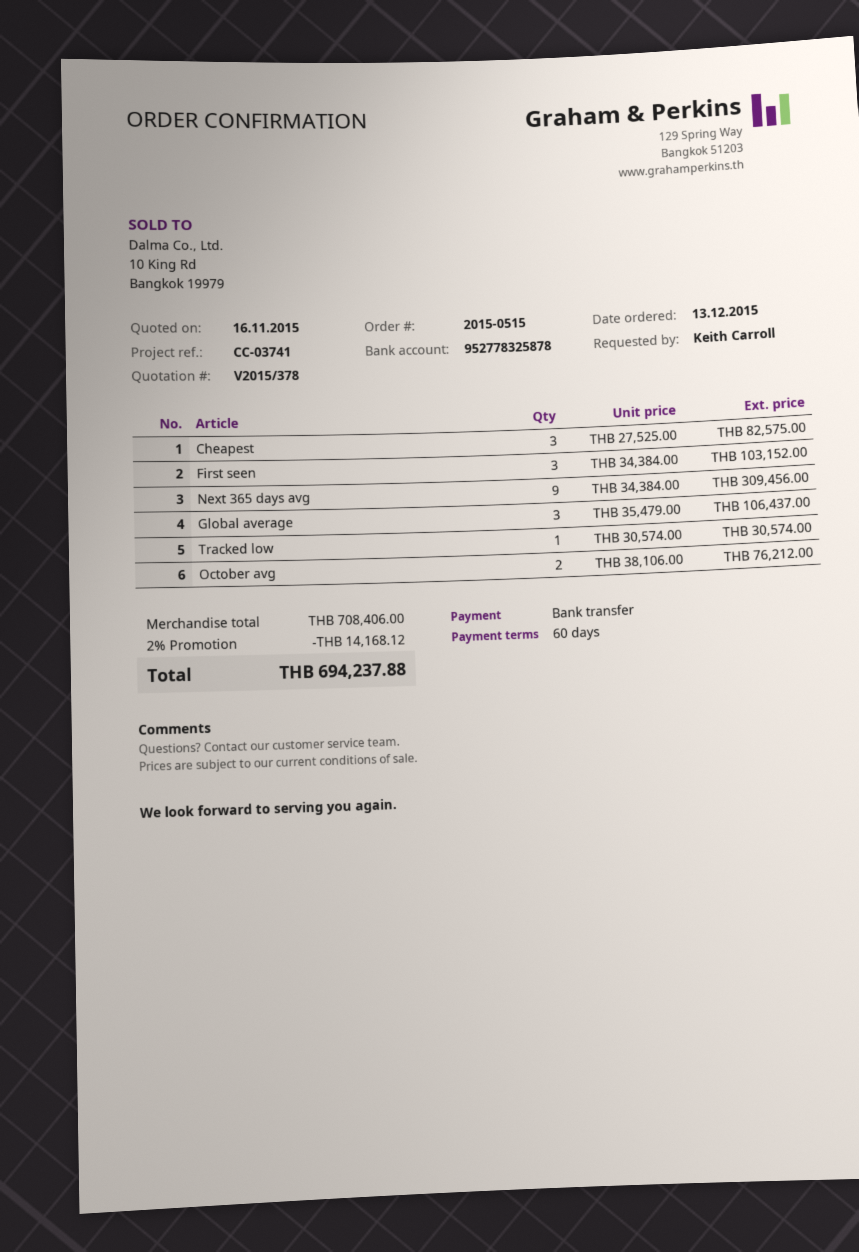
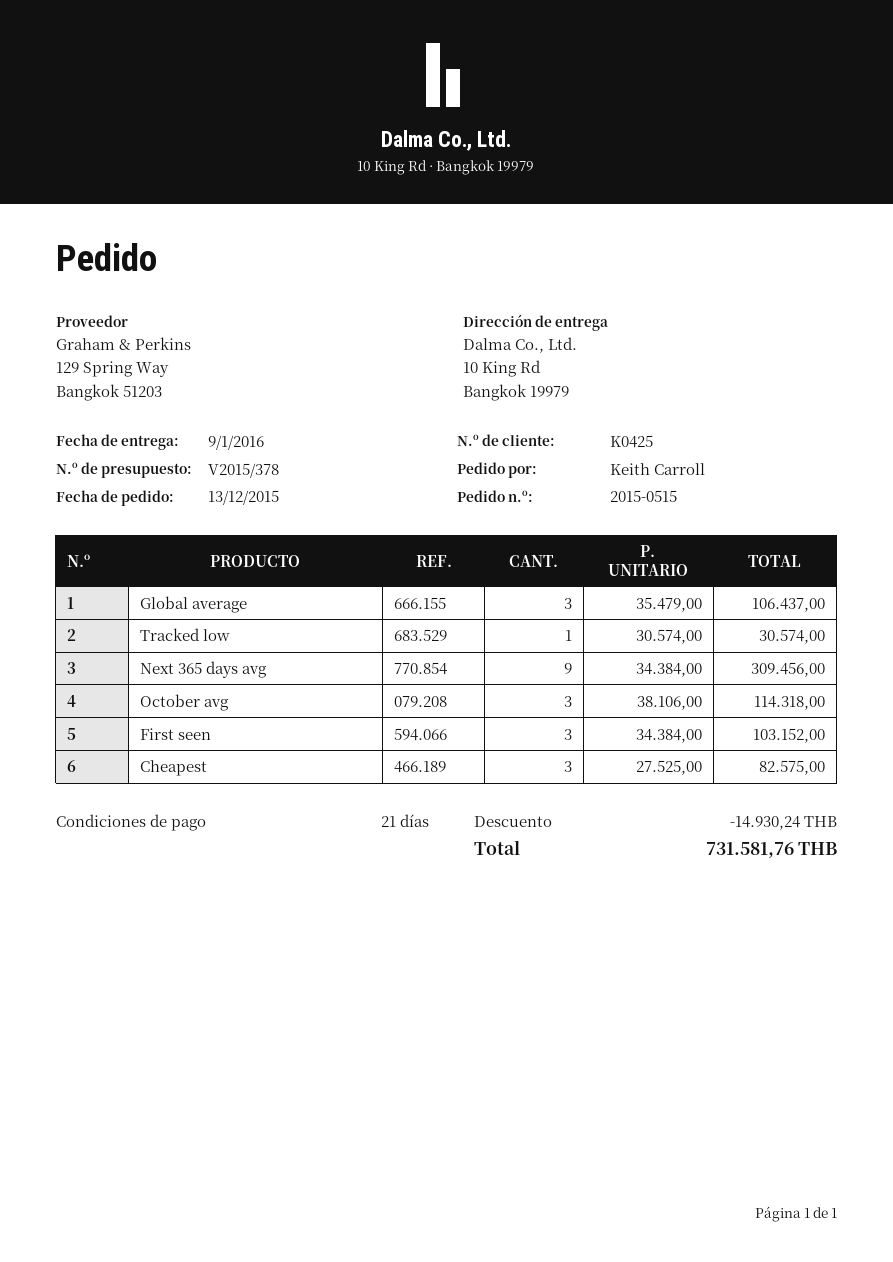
payment terms: 60 days -> 21 days
October avg: 2 x 38106.00 = 76212.00 -> 3 x 38106.00 = 114318.00
discount: 14168.12 -> 14930.24
total: 694237.88 -> 731581.76

